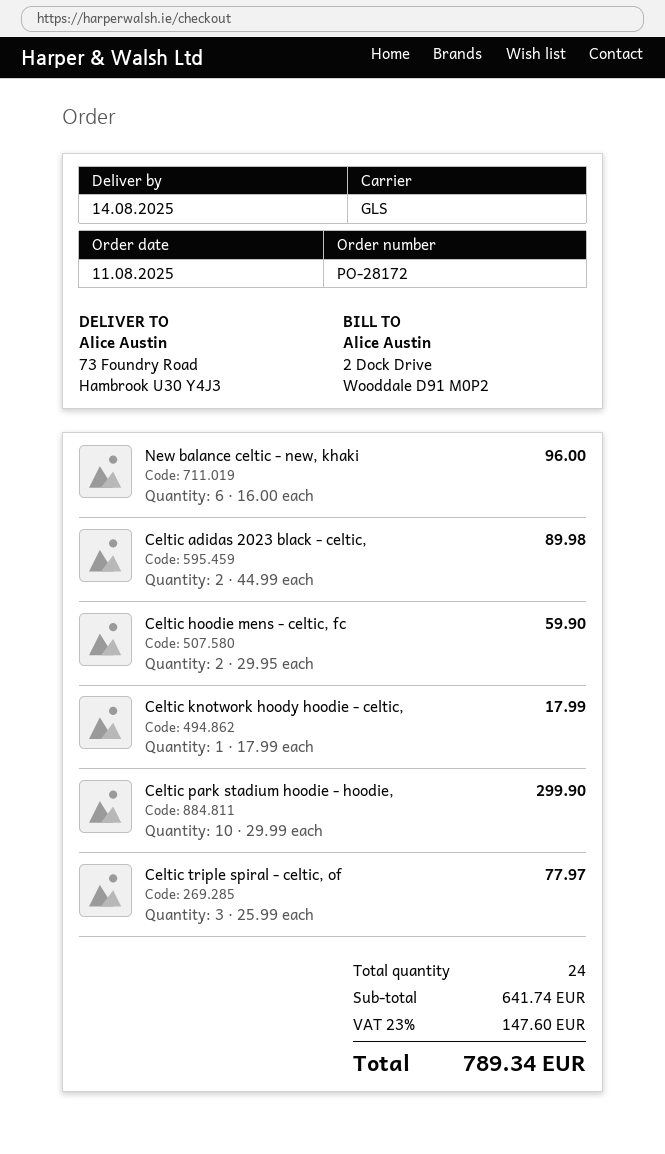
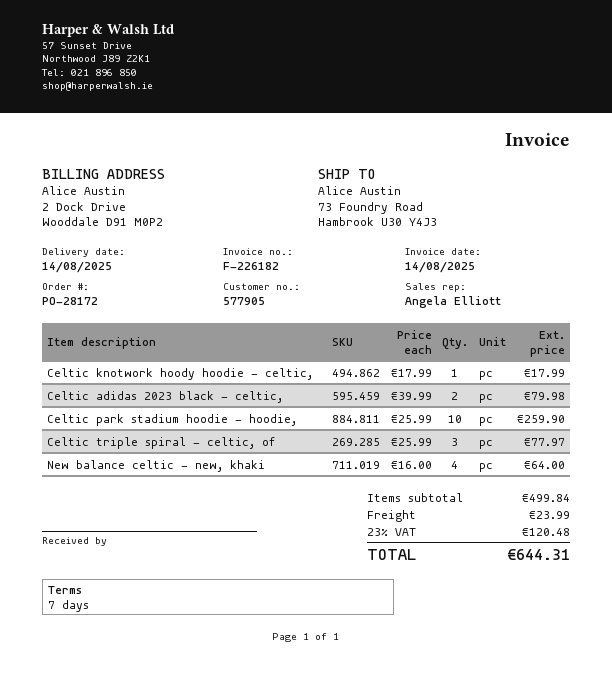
New balance celtic - new, khaki: 6 x 16.00 = 96.00 -> 4 x 16.00 = 64.00
Celtic adidas 2023 black - celtic,: 2 x 44.99 = 89.98 -> 2 x 39.99 = 79.98
Celtic hoodie mens - celtic, fc: 2 x 29.95 = 59.90 -> none
Celtic park stadium hoodie - hoodie,: 10 x 29.99 = 299.90 -> 10 x 25.99 = 259.90
subtotal: 641.74 -> 499.84
shipping: none -> 23.99
tax: 23% = 147.60 -> 23% = 120.48
total: 789.34 -> 644.31

